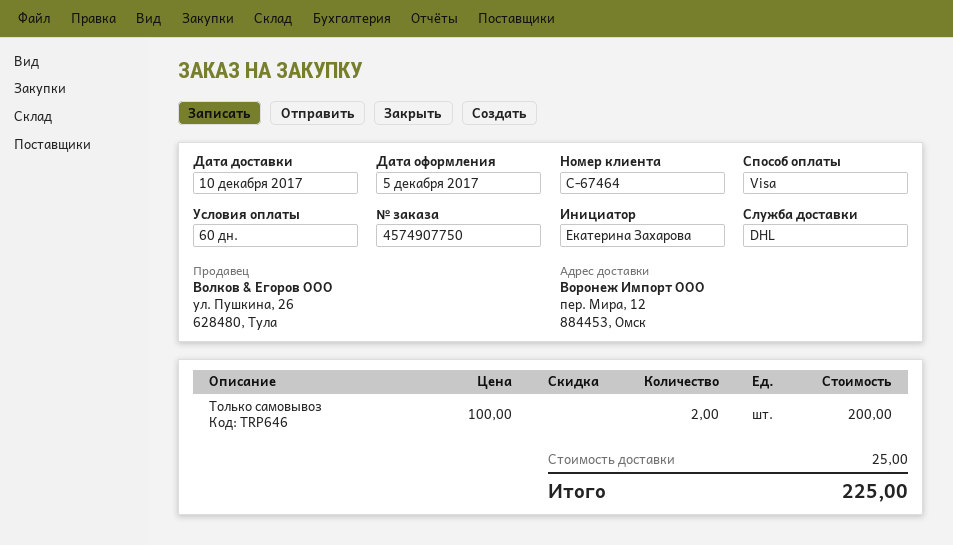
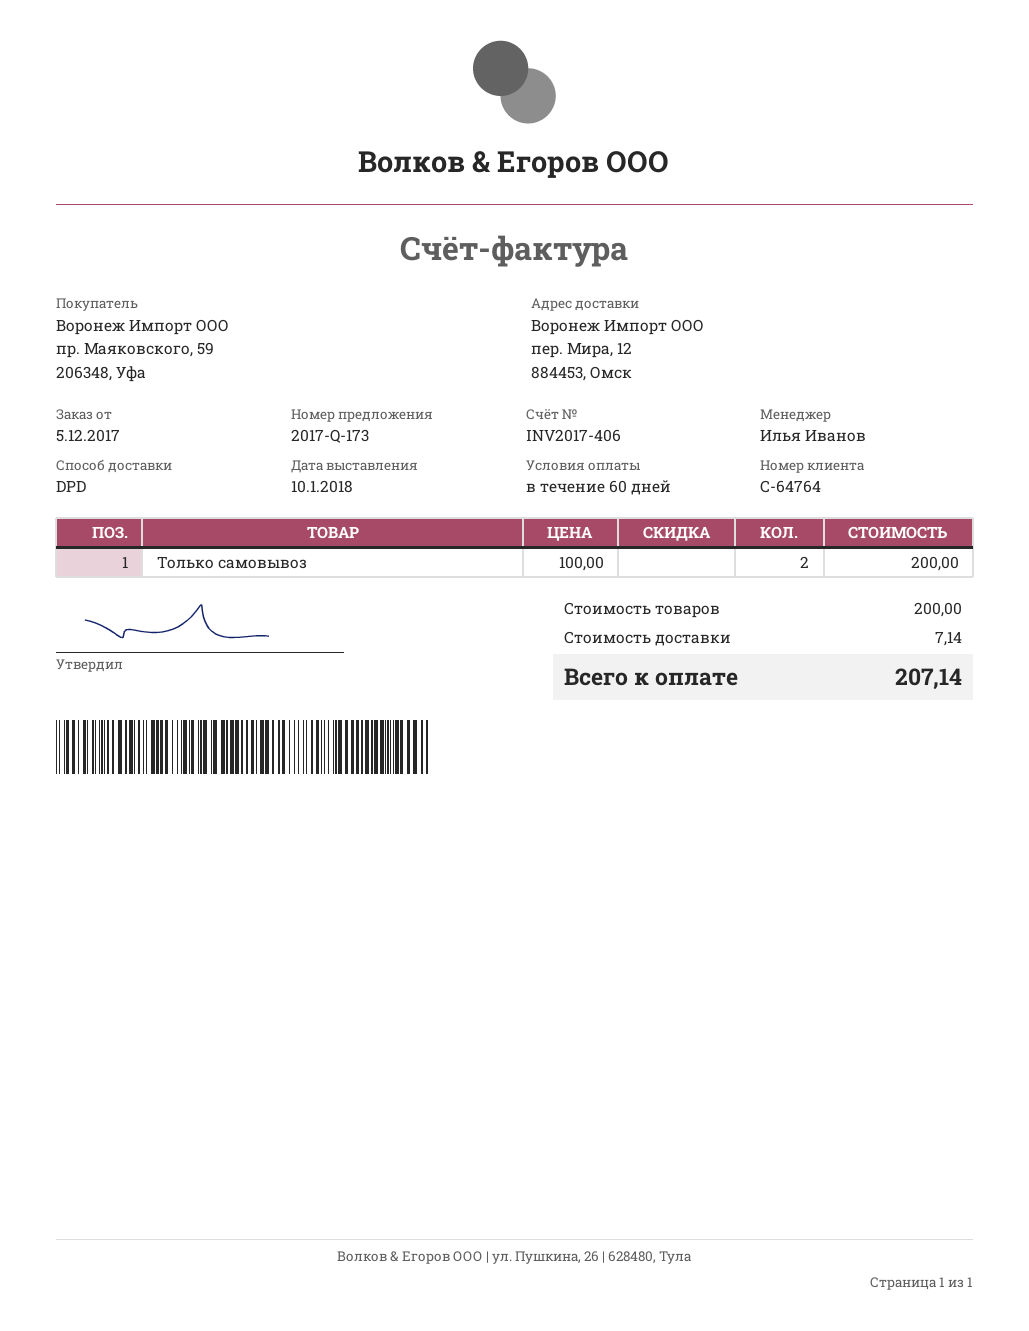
customer number: C-67464 -> C-64764
shipping method: DHL -> DPD
shipping: 25.00 -> 7.14
total: 225.00 -> 207.14

